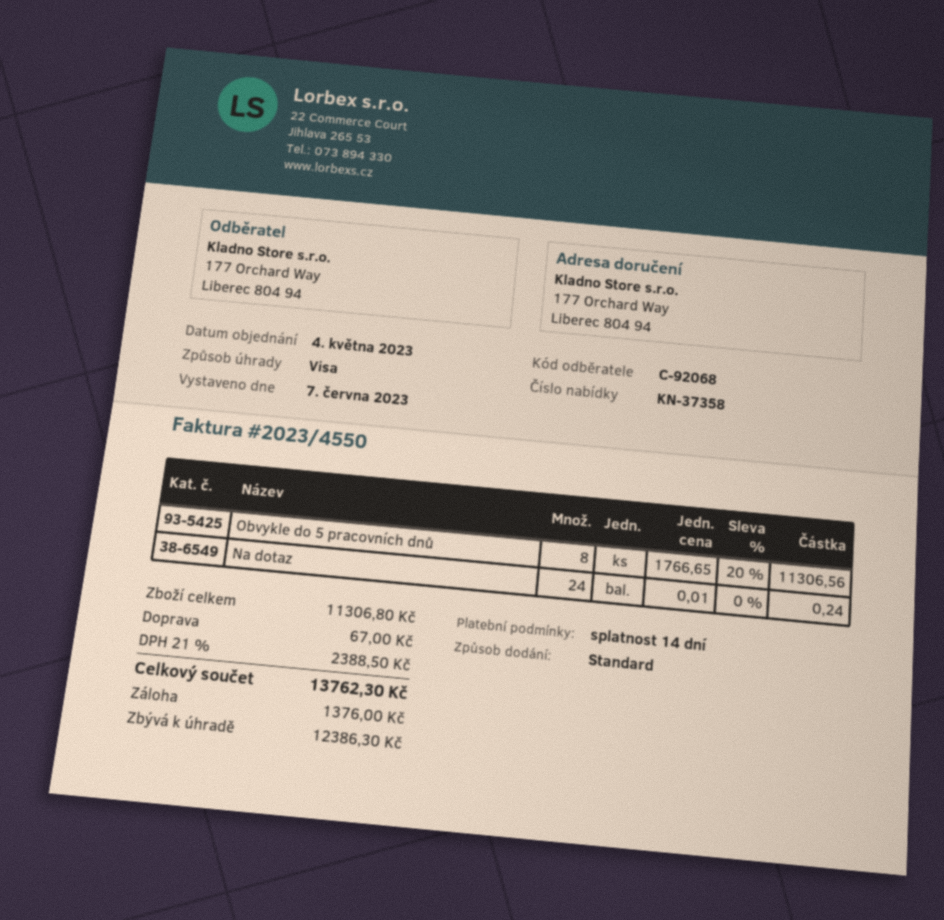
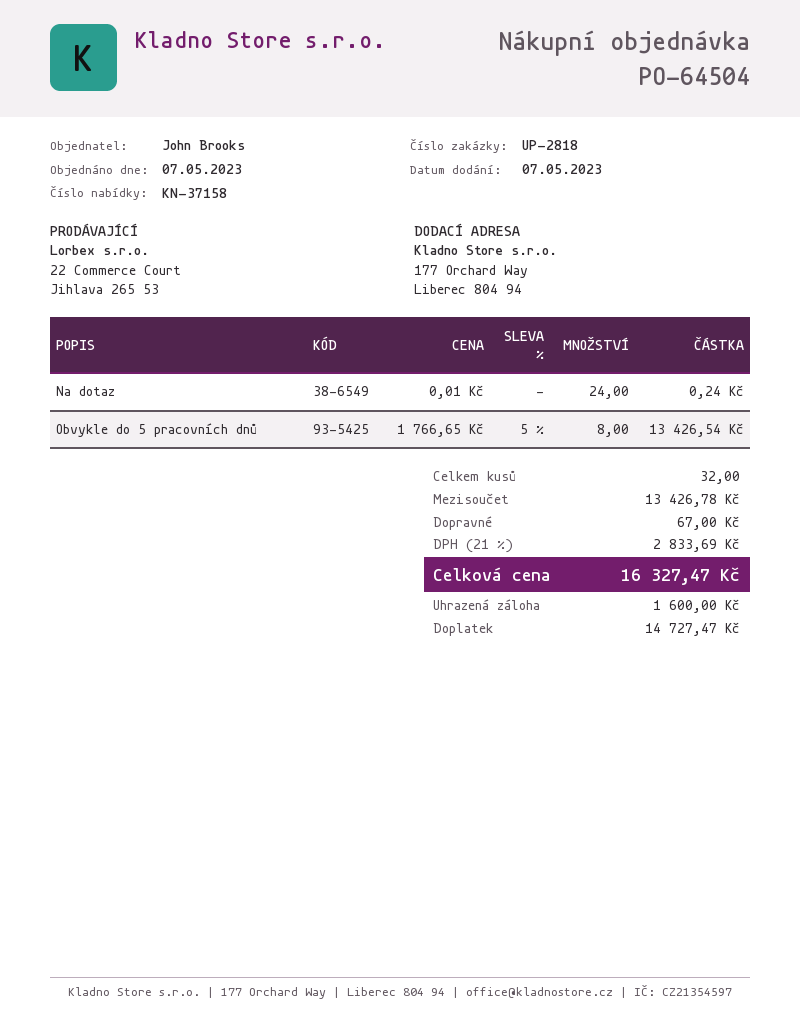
quote number: KN-37358 -> KN-37158
order date: 2023-05-04 -> 2023-05-07
Obvykle do 5 pracovních dnů: 8 x 1766.65 - 20% = 11306.56 -> 8 x 1766.65 - 5% = 13426.54
subtotal: 11306.80 -> 13426.78
tax: 21% = 2388.50 -> 21% = 2833.69
total: 13762.30 -> 16327.47
deposit: 1376.00 -> 1600.00
balance: 12386.30 -> 14727.47

